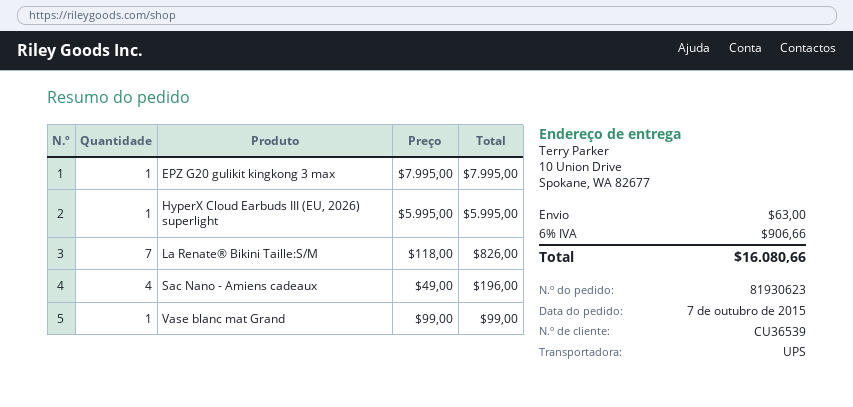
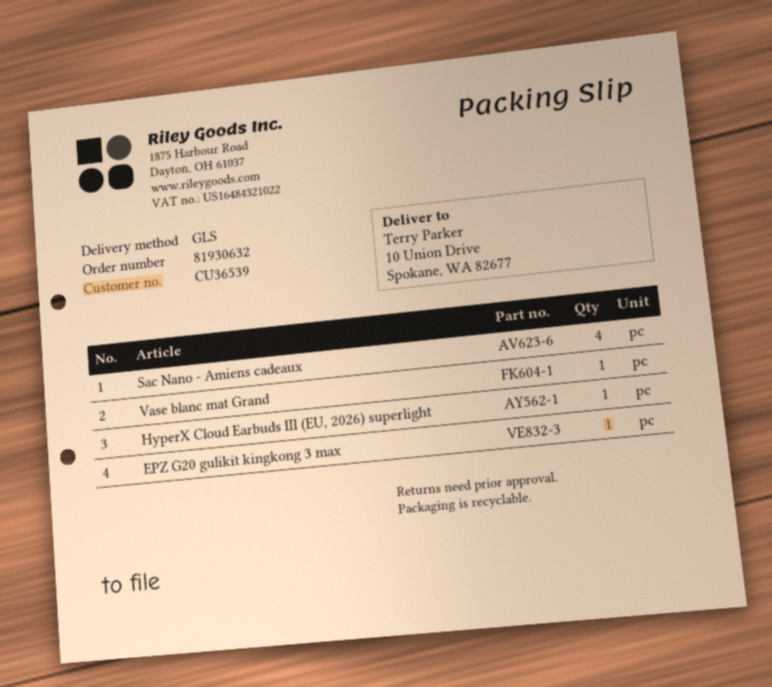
order number: 81930623 -> 81930632
shipping method: UPS -> GLS
La Renate® Bikini Taille:S/M: 7 -> none

